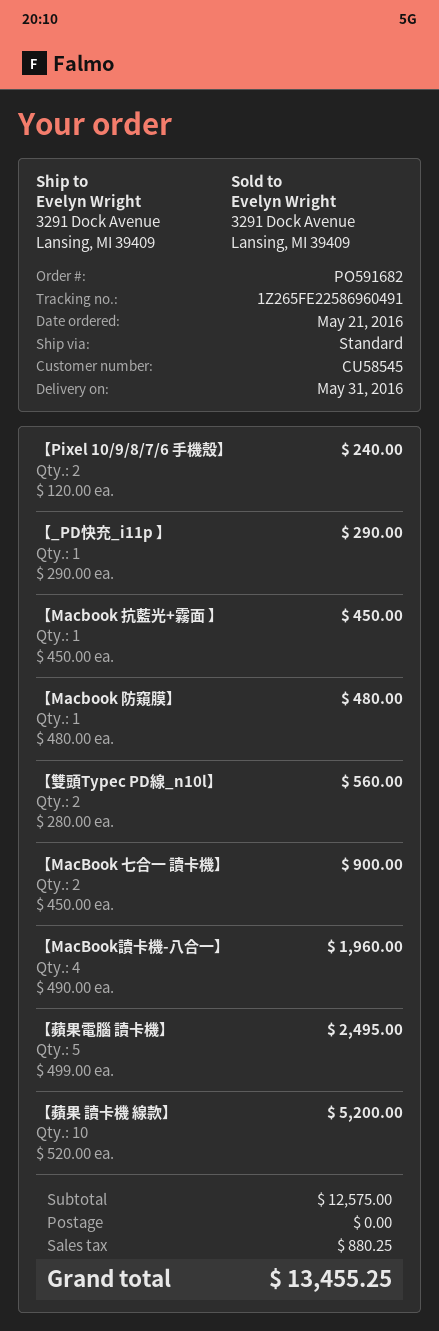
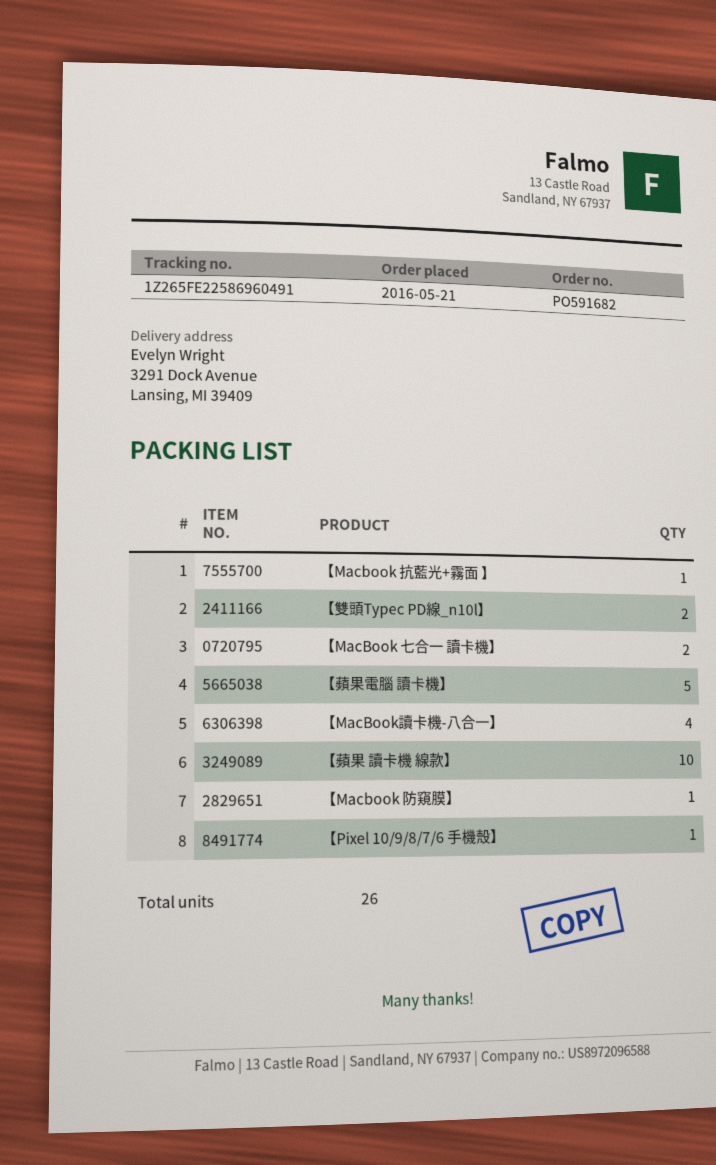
【Pixel 10/9/8/7/6 手機殼】: 2 -> 1
【_PD快充_i11p 】: 1 -> none

